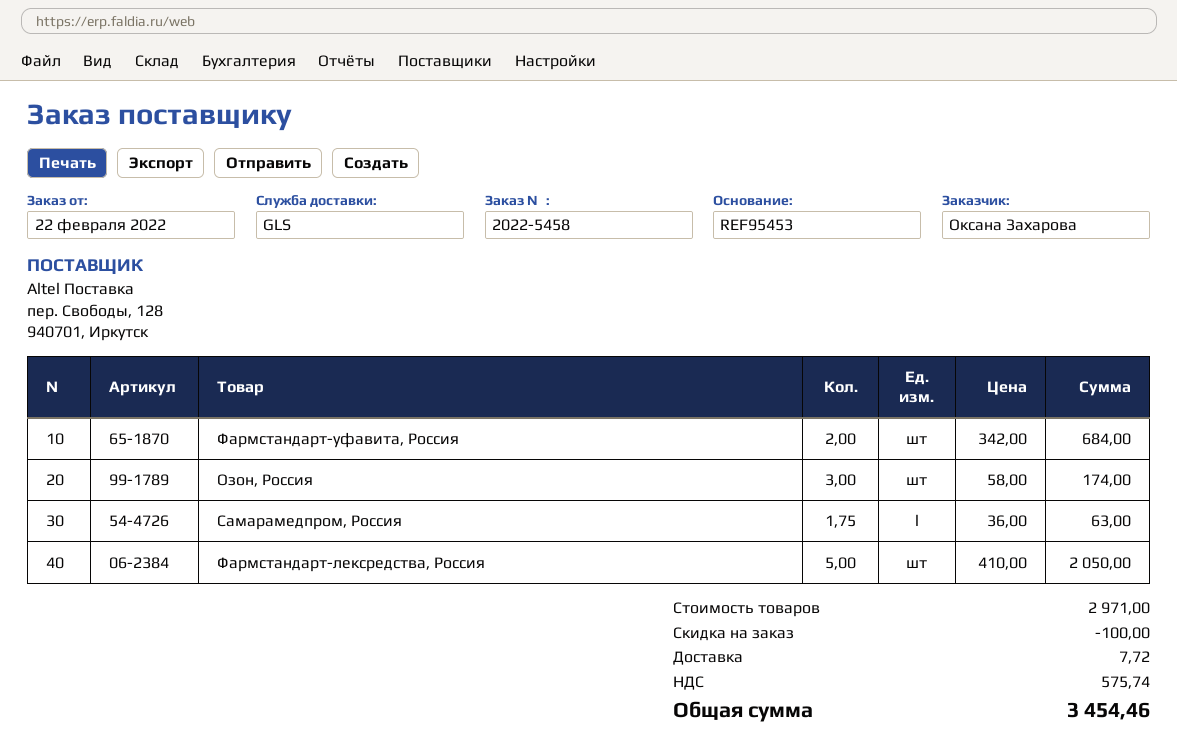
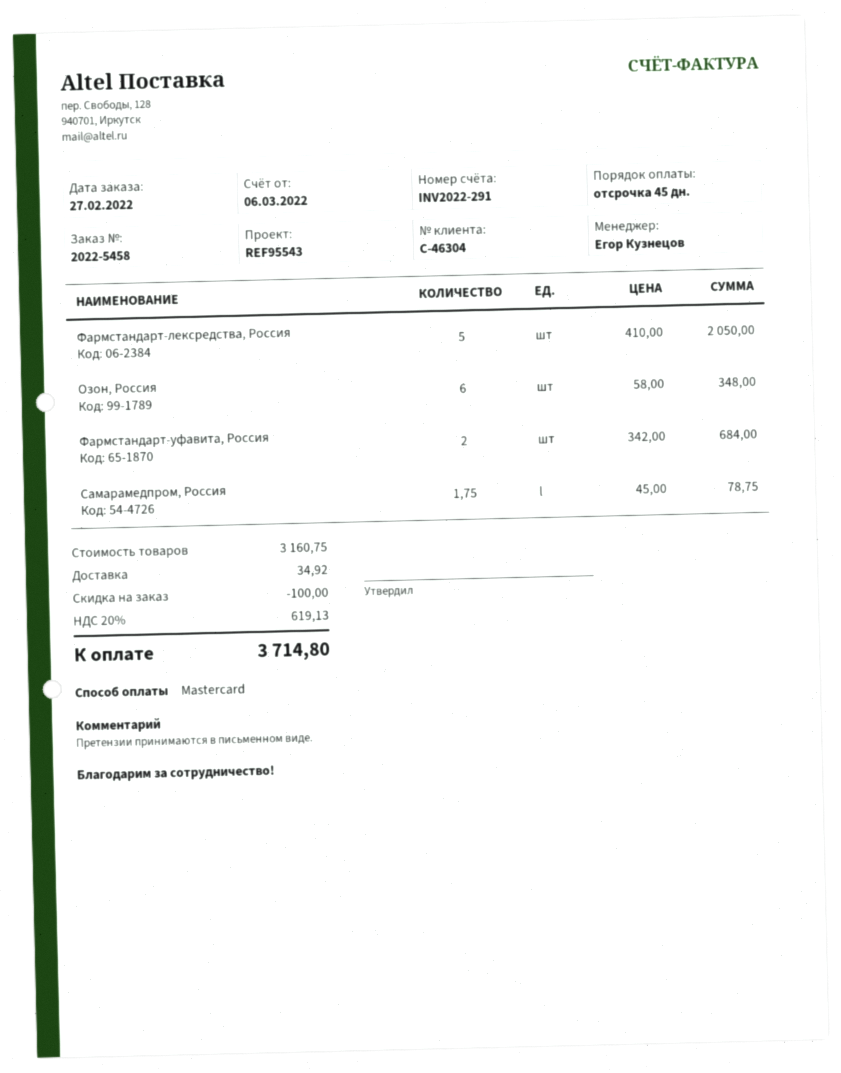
order date: 2022-02-22 -> 2022-02-27
reference: REF95453 -> REF95543
Озон, Россия: 3 x 58.00 = 174.00 -> 6 x 58.00 = 348.00
Самарамедпром, Россия: 1.75 x 36.00 = 63.00 -> 1.75 x 45.00 = 78.75
subtotal: 2971.00 -> 3160.75
shipping: 7.72 -> 34.92
tax: 575.74 -> 619.13
total: 3454.46 -> 3714.80

